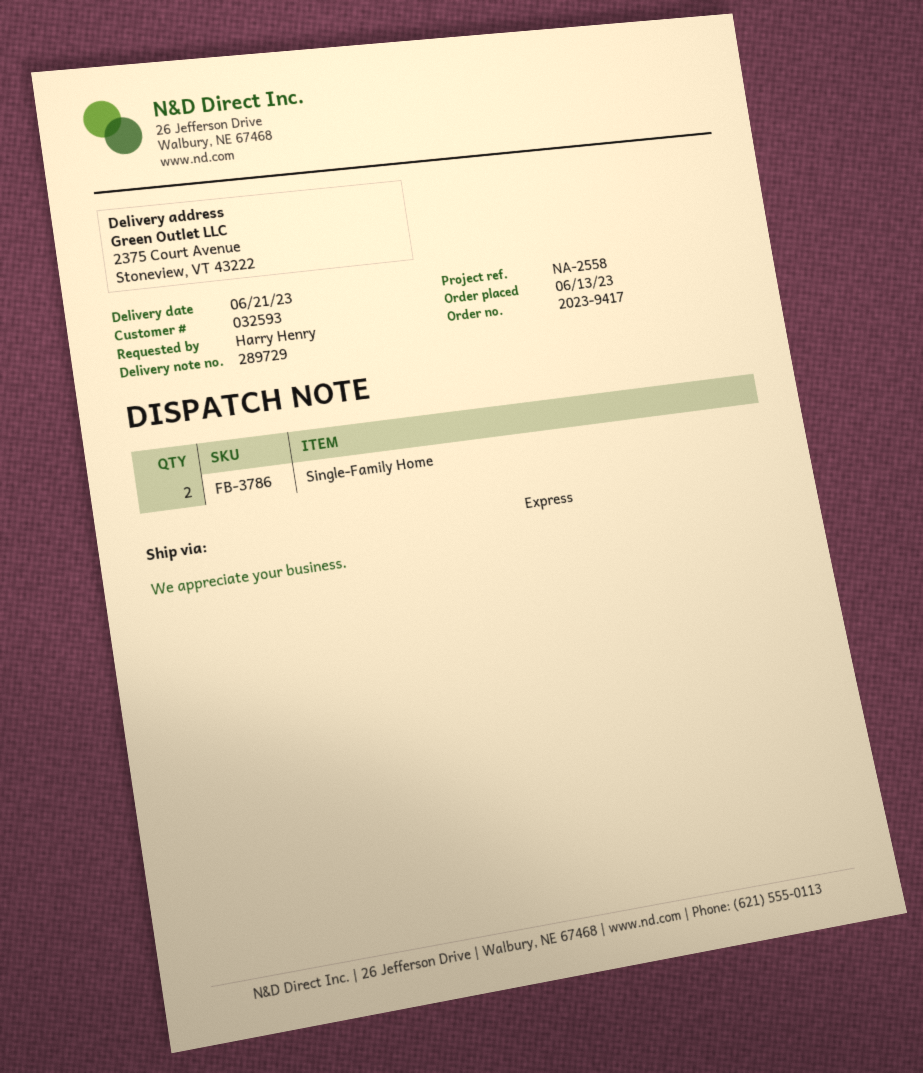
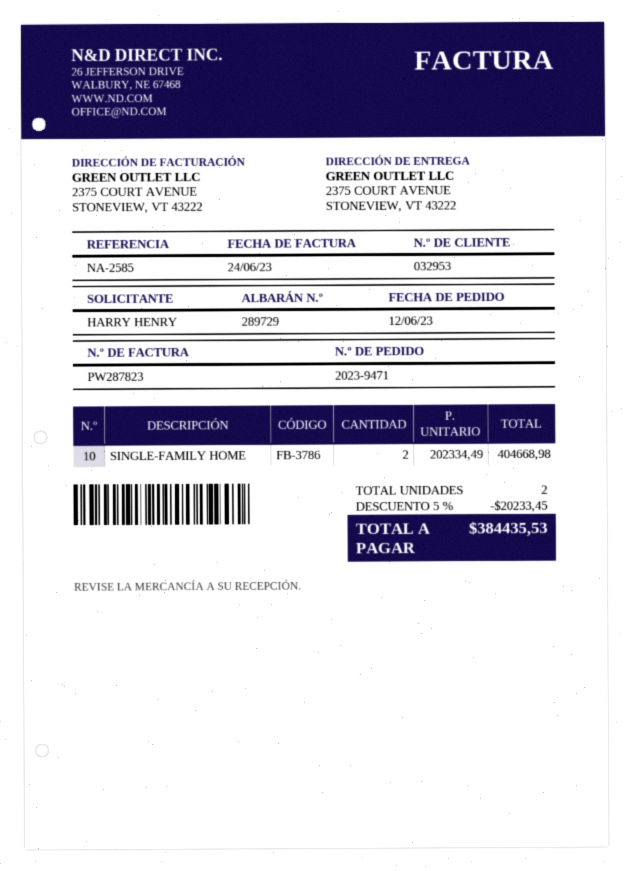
order number: 2023-9417 -> 2023-9471
order date: 2023-06-13 -> 2023-06-12
customer number: 032593 -> 032953
reference: NA-2558 -> NA-2585

